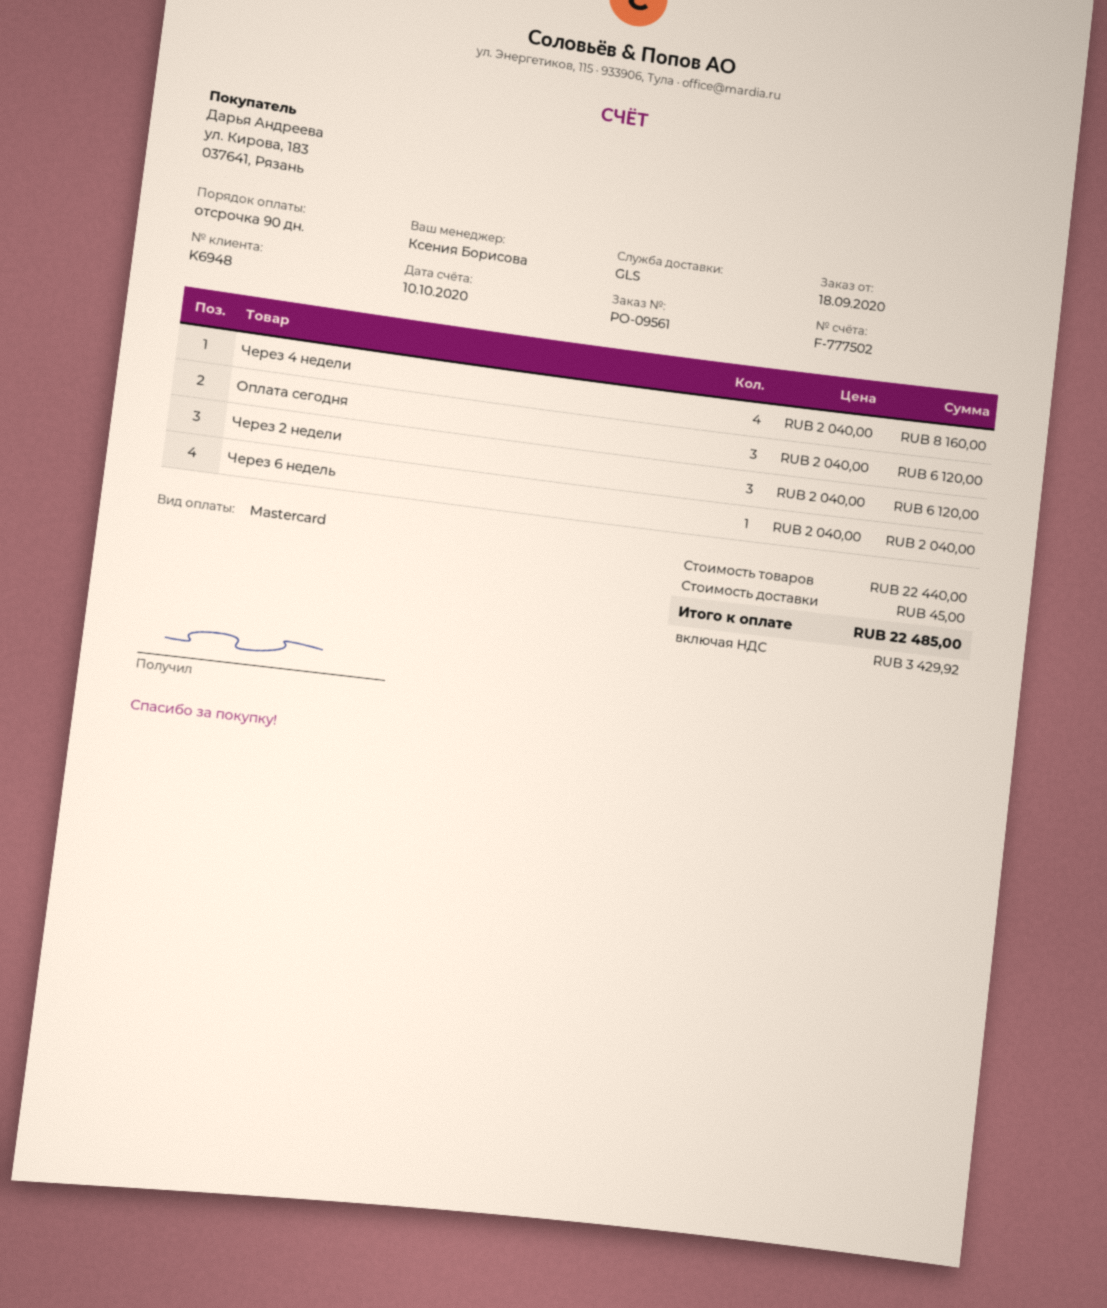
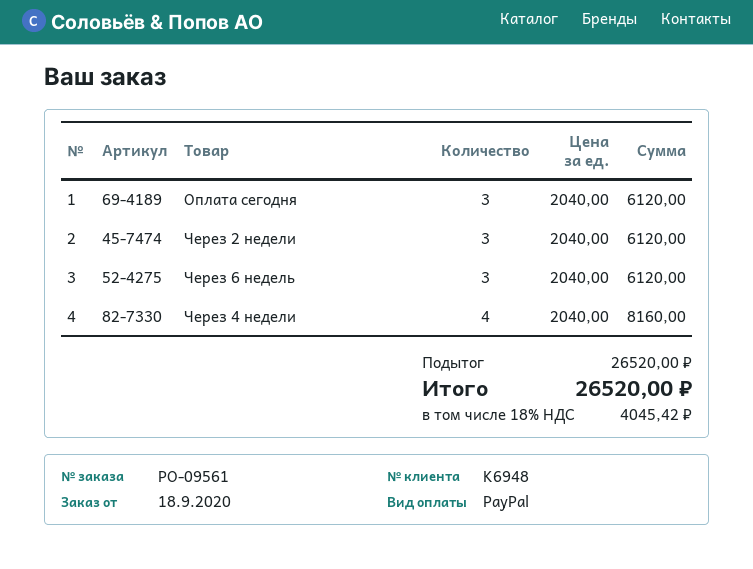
payment method: Mastercard -> PayPal
Через 6 недель: 1 x 2040.00 = 2040.00 -> 3 x 2040.00 = 6120.00
subtotal: 22440.00 -> 26520.00
shipping: 45.00 -> none
tax: 3429.92 -> 4045.42
total: 22485.00 -> 26520.00

